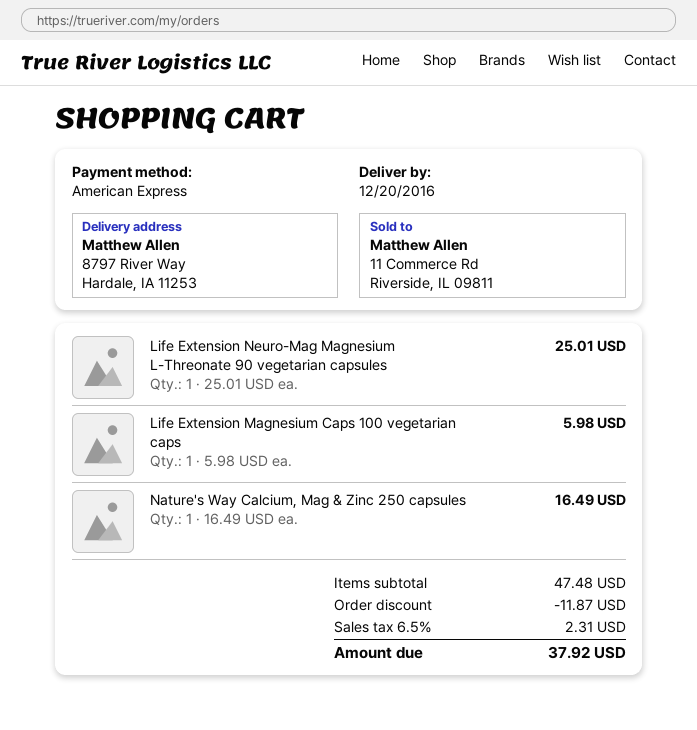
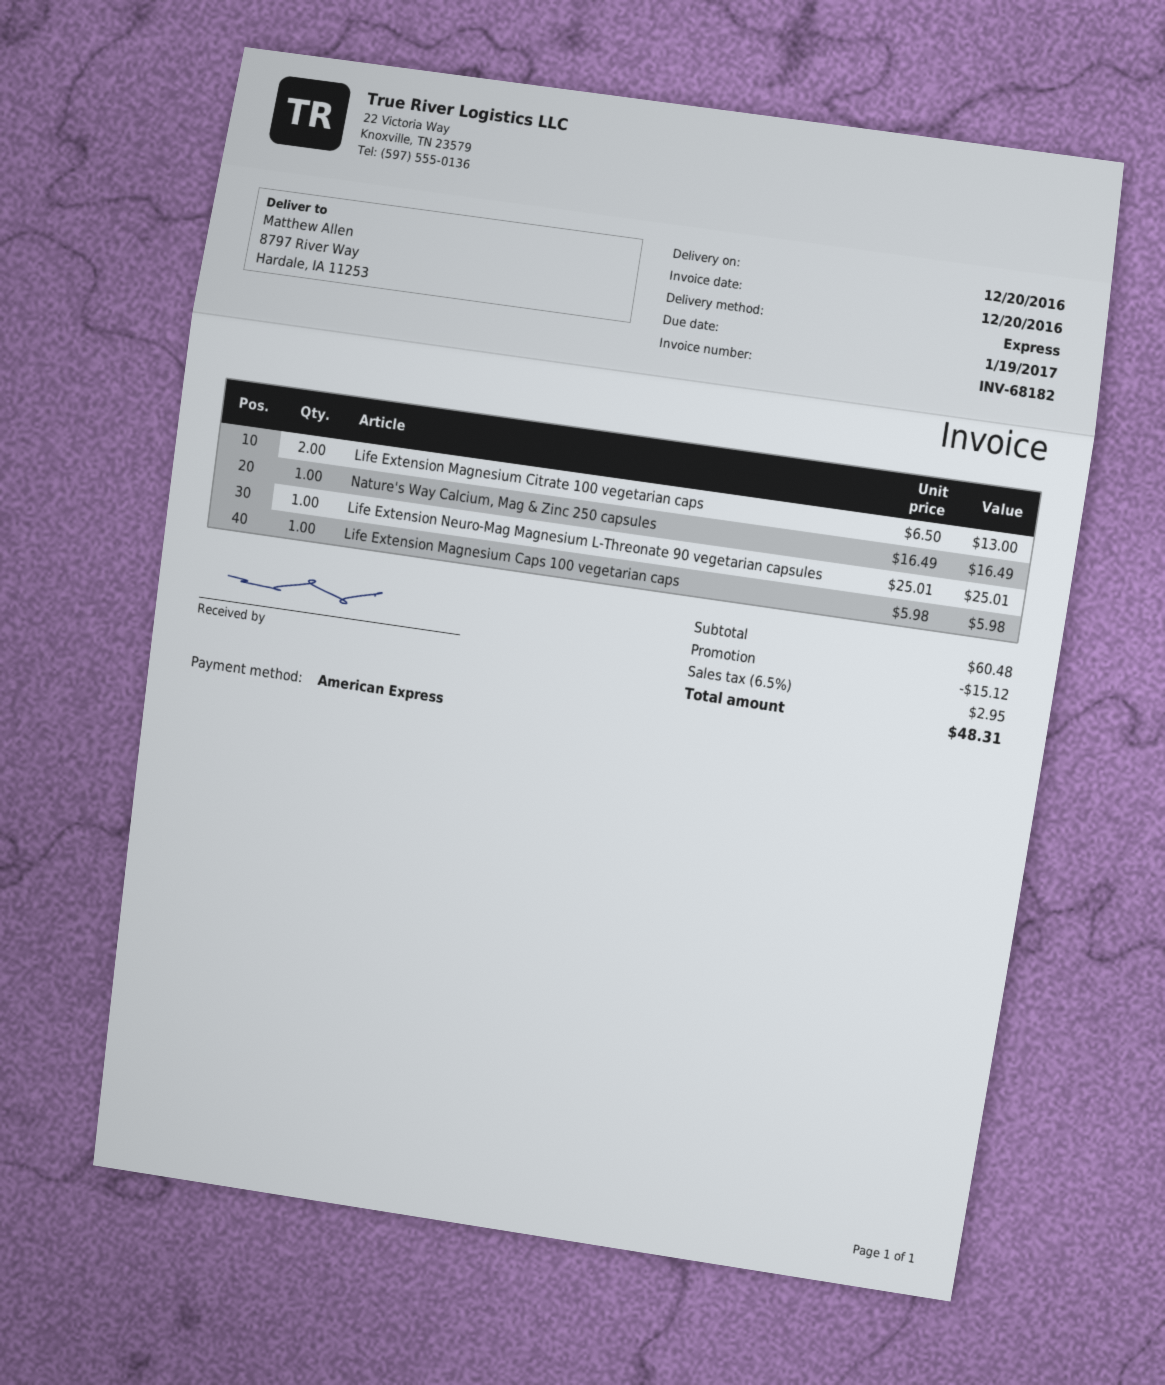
Life Extension Magnesium Citrate 100 vegetarian caps: none -> 2 x 6.50 = 13.00
subtotal: 47.48 -> 60.48
discount: 11.87 -> 15.12
tax: 6.5% = 2.31 -> 6.5% = 2.95
total: 37.92 -> 48.31

